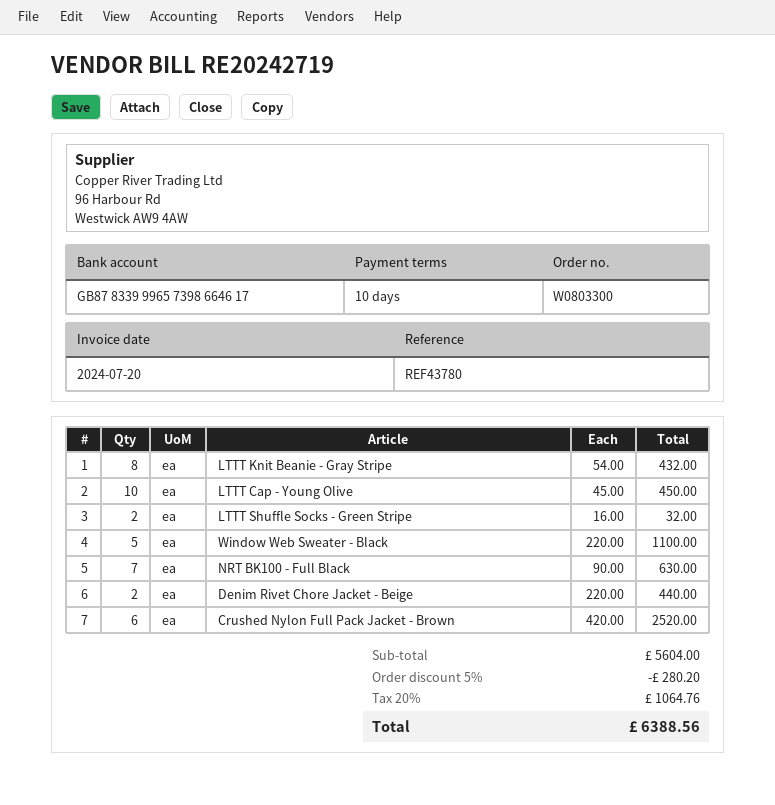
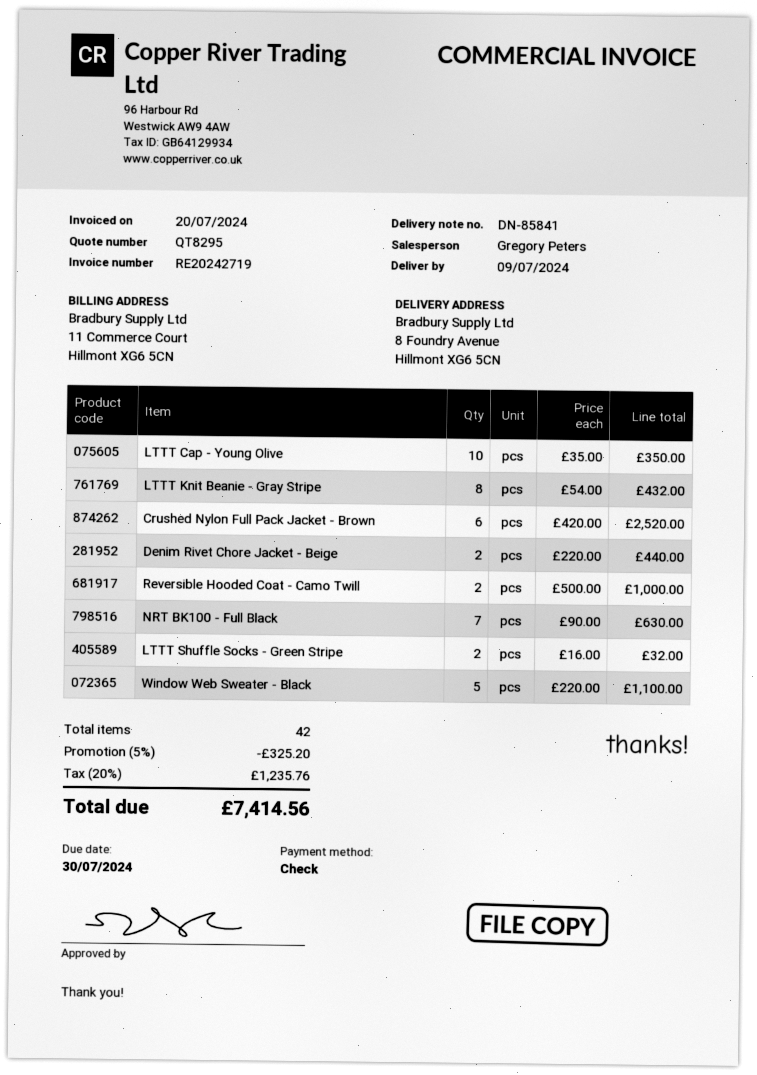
LTTT Cap - Young Olive: 10 x 45.00 = 450.00 -> 10 x 35.00 = 350.00
Reversible Hooded Coat - Camo Twill: none -> 2 x 500.00 = 1000.00
discount: 5% = 280.20 -> 5% = 325.20
tax: 20% = 1064.76 -> 20% = 1235.76
total: 6388.56 -> 7414.56

